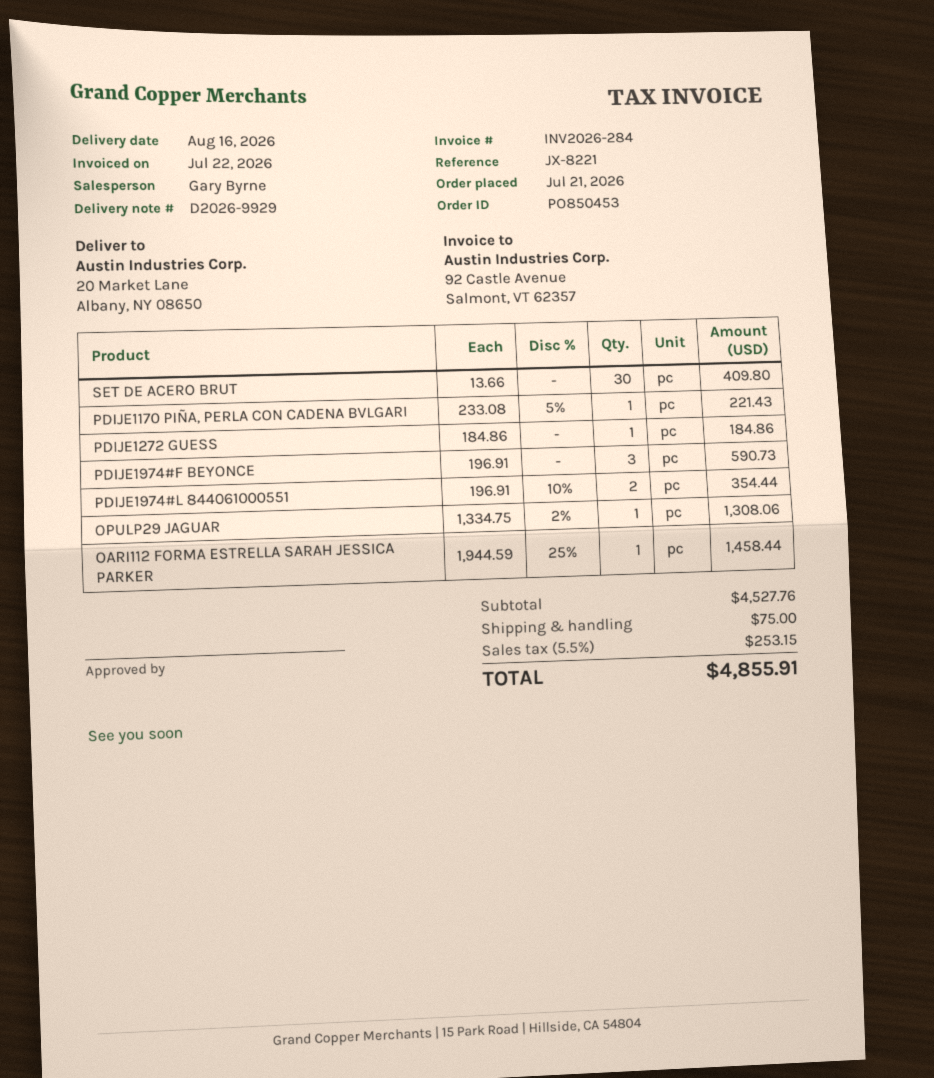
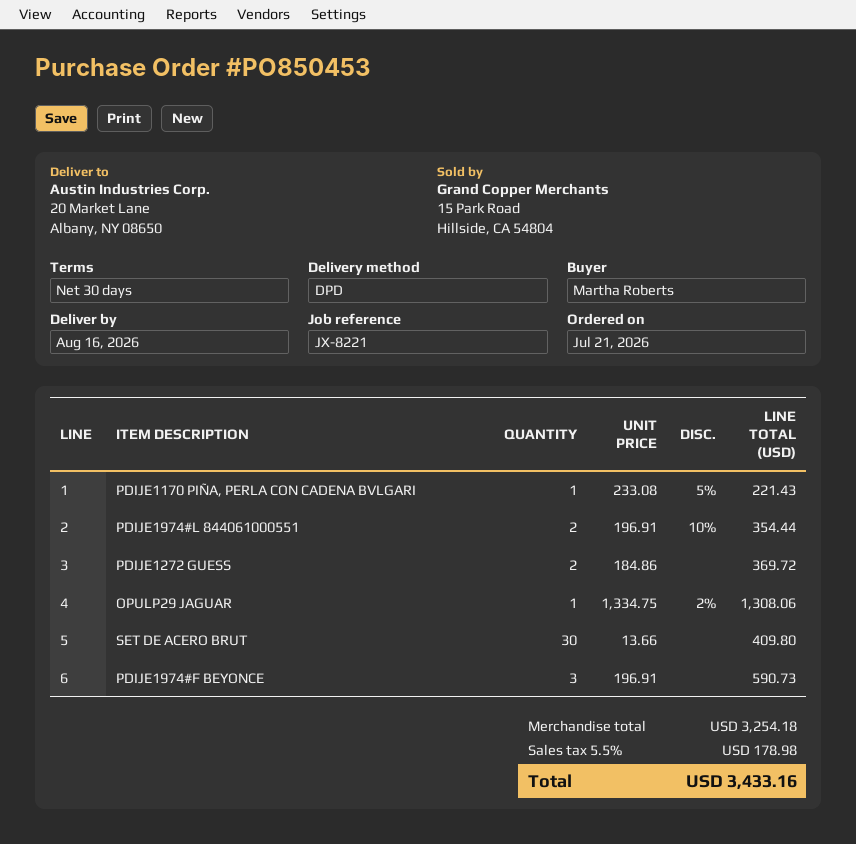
PDIJE1272 GUESS: 1 x 184.86 = 184.86 -> 2 x 184.86 = 369.72
OARI112 FORMA ESTRELLA SARAH JESSICA PARKER: 1 x 1944.59 - 25% = 1458.44 -> none
subtotal: 4527.76 -> 3254.18
shipping: 75.00 -> none
tax: 5.5% = 253.15 -> 5.5% = 178.98
total: 4855.91 -> 3433.16

